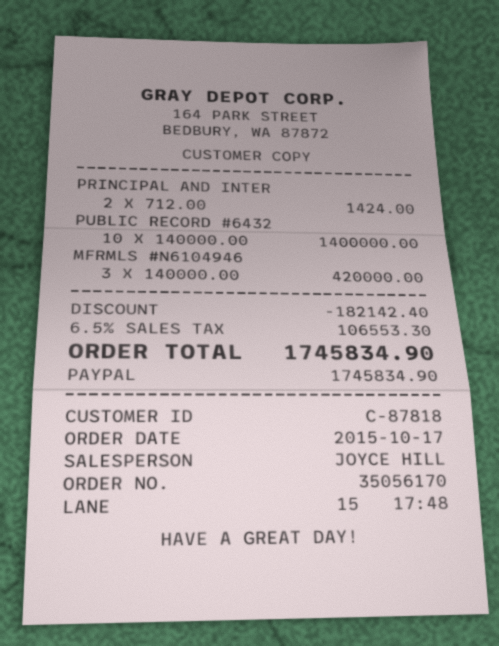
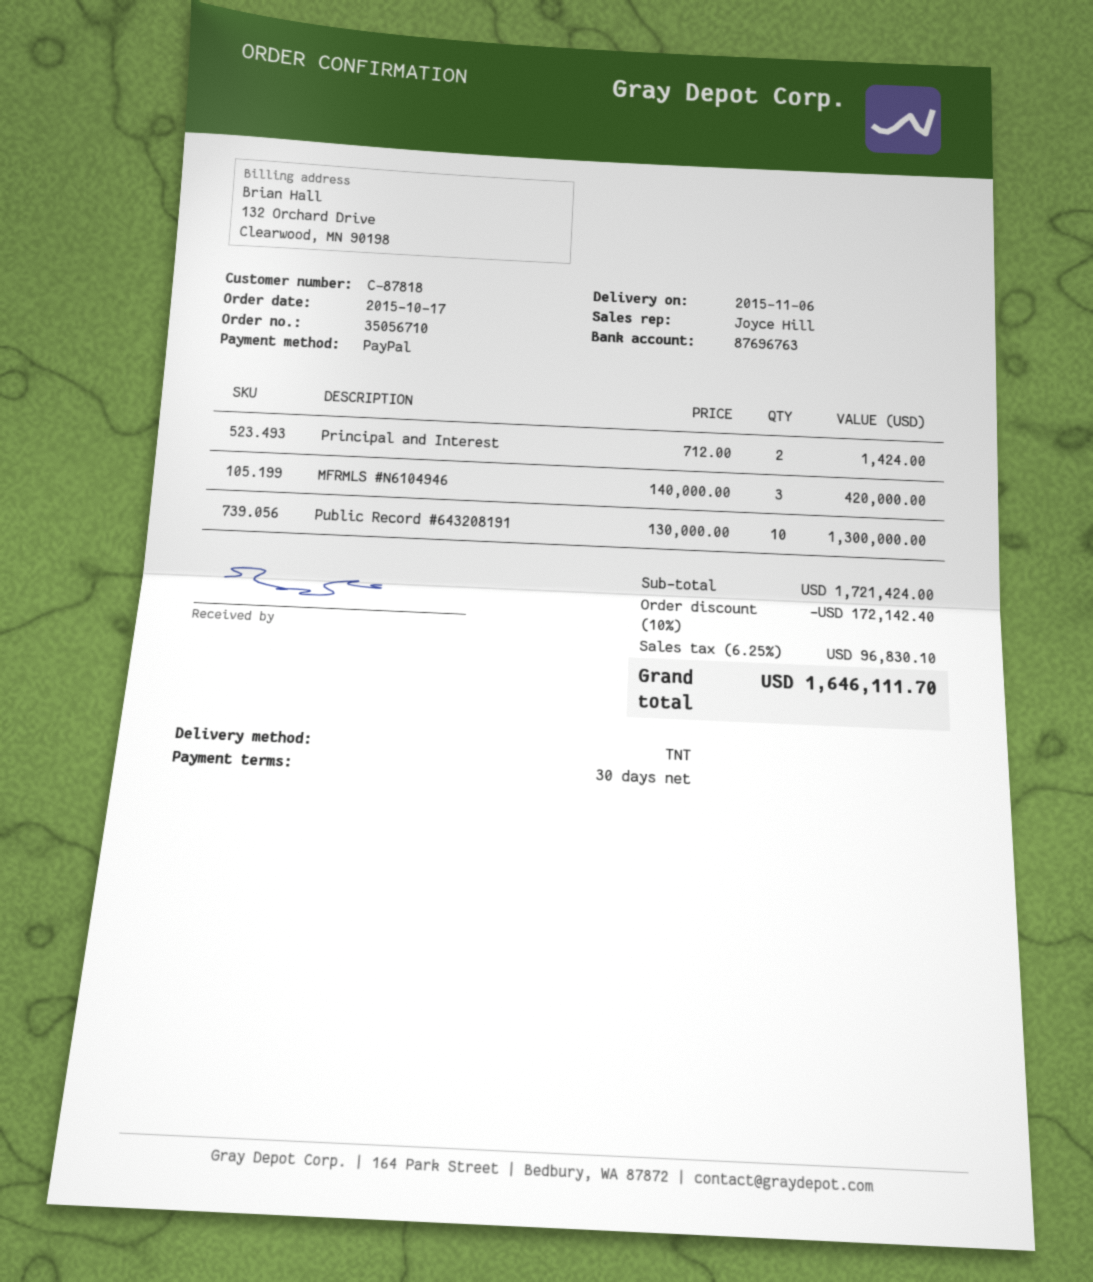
order number: 35056170 -> 35056710
PUBLIC RECORD #6432: 10 x 140000.00 = 1400000.00 -> 10 x 130000.00 = 1300000.00
discount: 182142.40 -> 172142.40
tax: 6.5% = 106553.30 -> 6.25% = 96830.10
total: 1745834.90 -> 1646111.70

